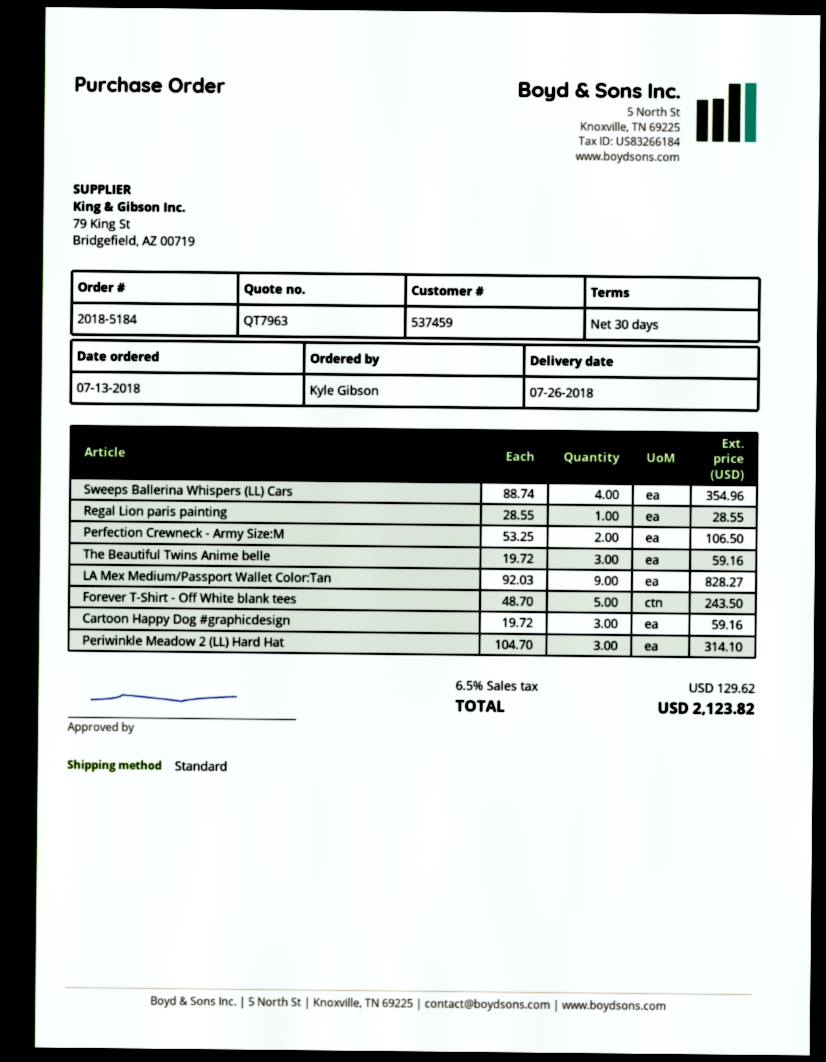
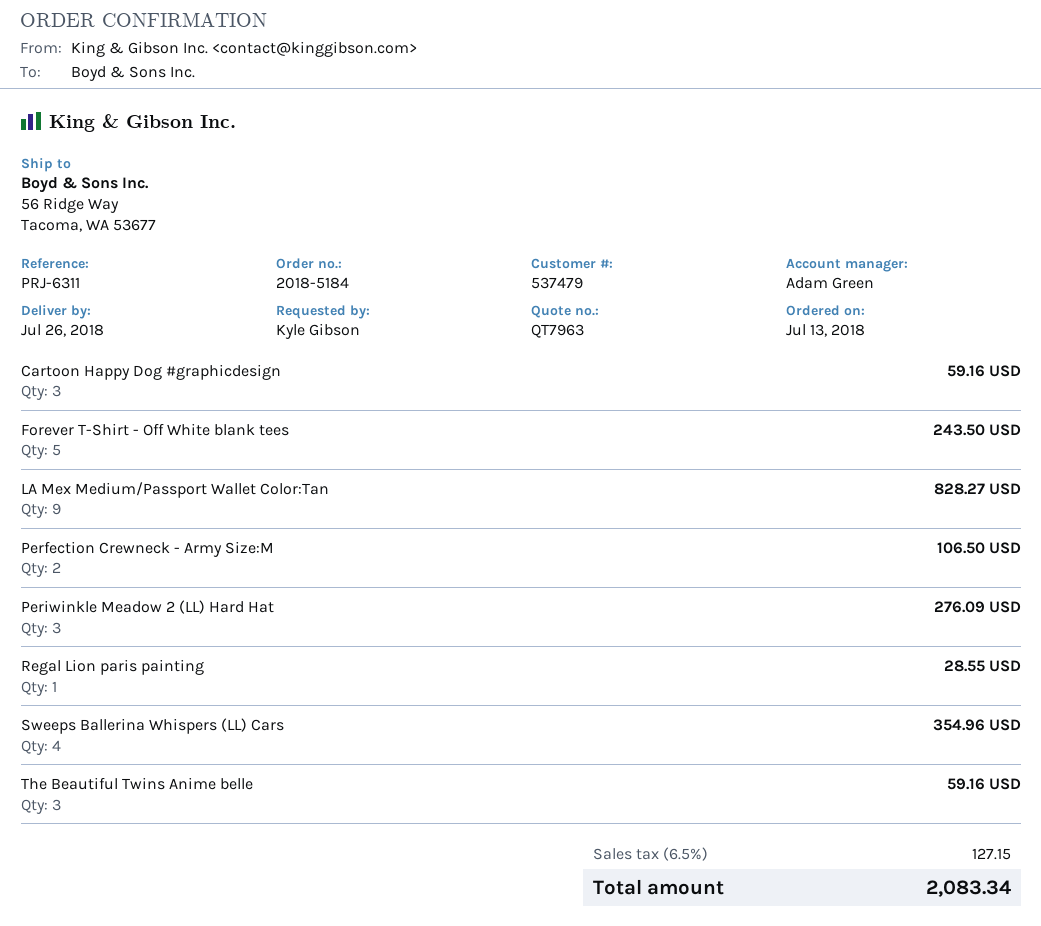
customer number: 537459 -> 537479
Periwinkle Meadow 2 (LL) Hard Hat: 3 for 314.10 -> 3 for 276.09
tax: 6.5% = 129.62 -> 6.5% = 127.15
total: 2123.82 -> 2083.34

